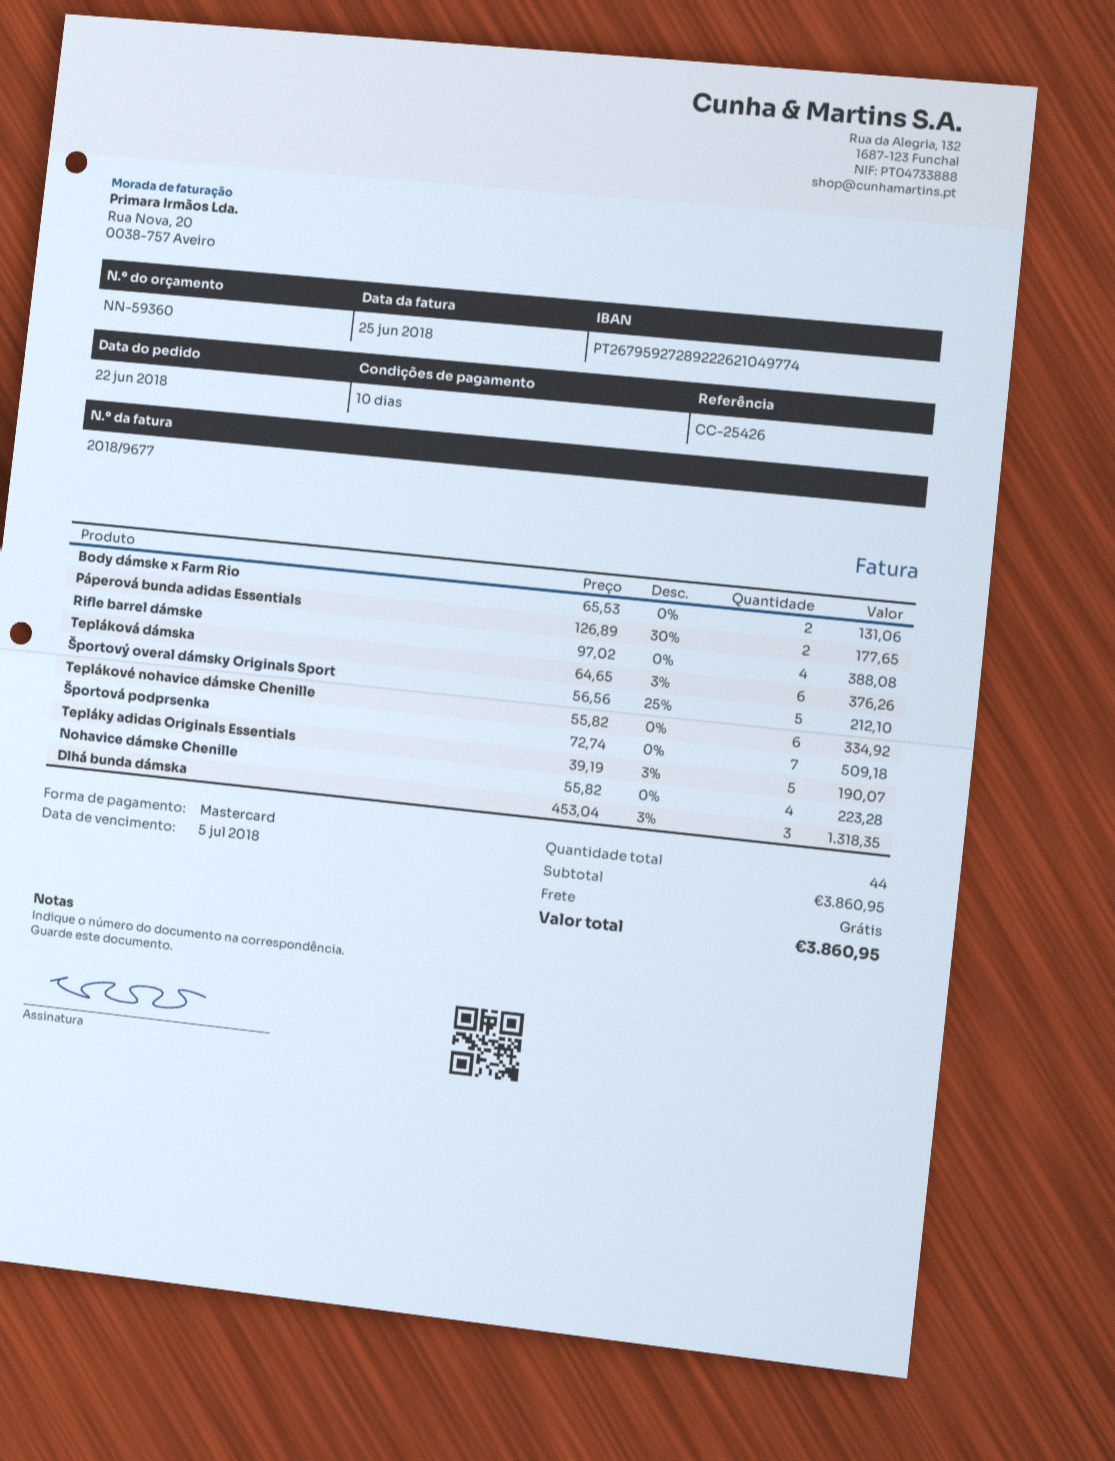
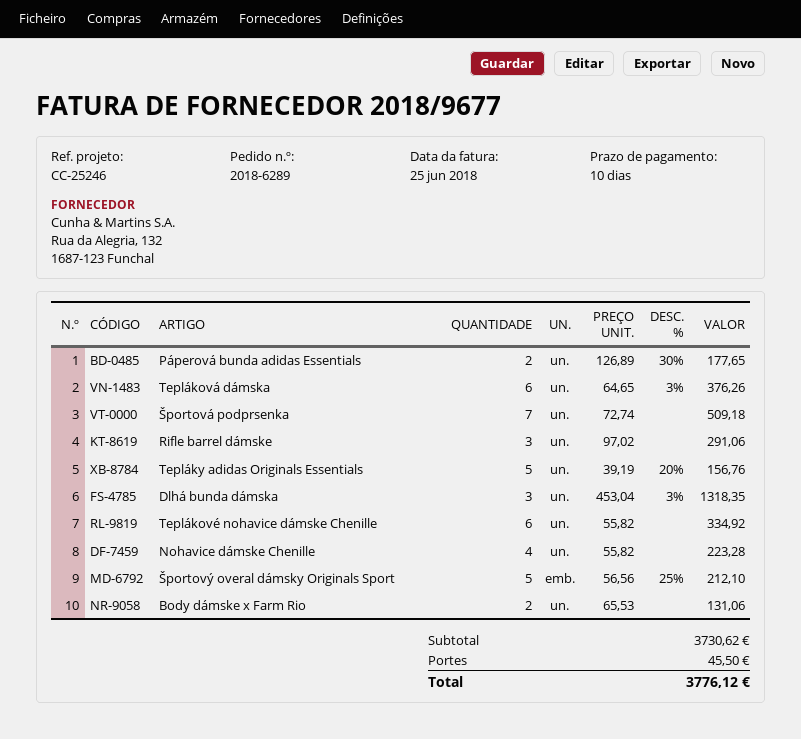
reference: CC-25426 -> CC-25246
Rifle barrel dámske: 4 x 97.02 = 388.08 -> 3 x 97.02 = 291.06
Tepláky adidas Originals Essentials: 5 x 39.19 - 3% = 190.07 -> 5 x 39.19 - 20% = 156.76
subtotal: 3860.95 -> 3730.62
shipping: 0.00 -> 45.50
total: 3860.95 -> 3776.12

